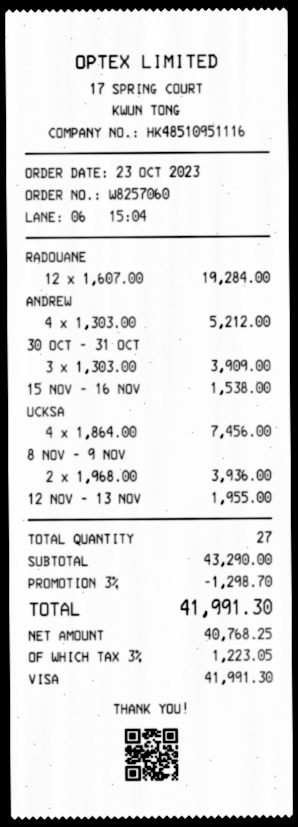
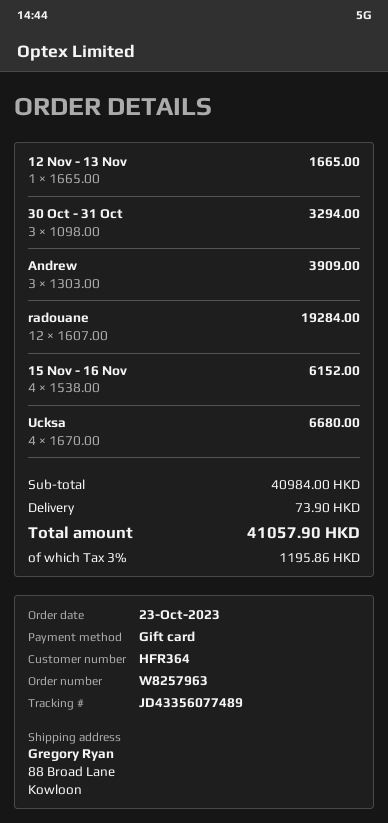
order number: W8257060 -> W8257963
payment method: Visa -> gift card
ANDREW: 4 x 1303.00 = 5212.00 -> 3 x 1303.00 = 3909.00
30 OCT - 31 OCT: 3 x 1303.00 = 3909.00 -> 3 x 1098.00 = 3294.00
15 NOV - 16 NOV: 1 x 1538.00 = 1538.00 -> 4 x 1538.00 = 6152.00
UCKSA: 4 x 1864.00 = 7456.00 -> 4 x 1670.00 = 6680.00
8 NOV - 9 NOV: 2 x 1968.00 = 3936.00 -> none
12 NOV - 13 NOV: 1 x 1955.00 = 1955.00 -> 1 x 1665.00 = 1665.00
subtotal: 43290.00 -> 40984.00
discount: 3% = 1298.70 -> none
shipping: none -> 73.90
tax: 3% = 1223.05 -> 3% = 1195.86
total: 41991.30 -> 41057.90

